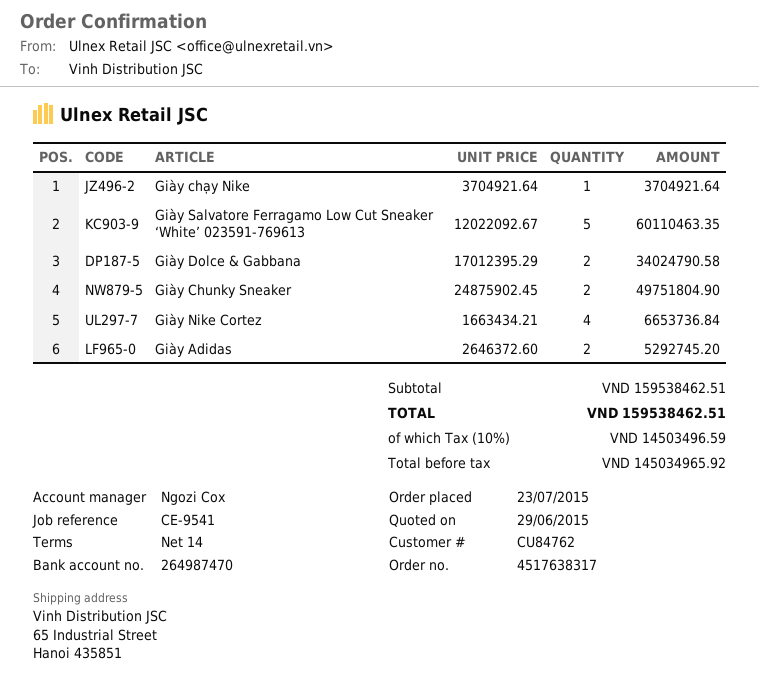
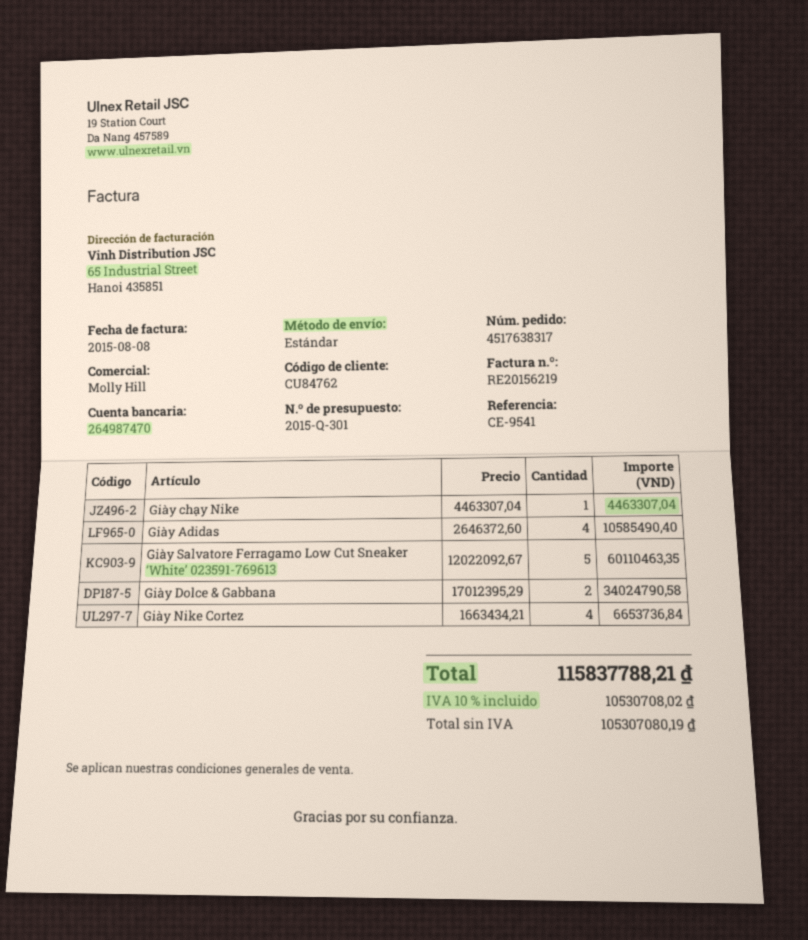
sales rep: Ngozi Cox -> Molly Hill
Giày chạy Nike: 1 x 3704921.64 = 3704921.64 -> 1 x 4463307.04 = 4463307.04
Giày Chunky Sneaker: 2 x 24875902.45 = 49751804.90 -> none
Giày Adidas: 2 x 2646372.60 = 5292745.20 -> 4 x 2646372.60 = 10585490.40
net: 145034965.92 -> 105307080.19
tax: 10% = 14503496.59 -> 10% = 10530708.02
total: 159538462.51 -> 115837788.21

